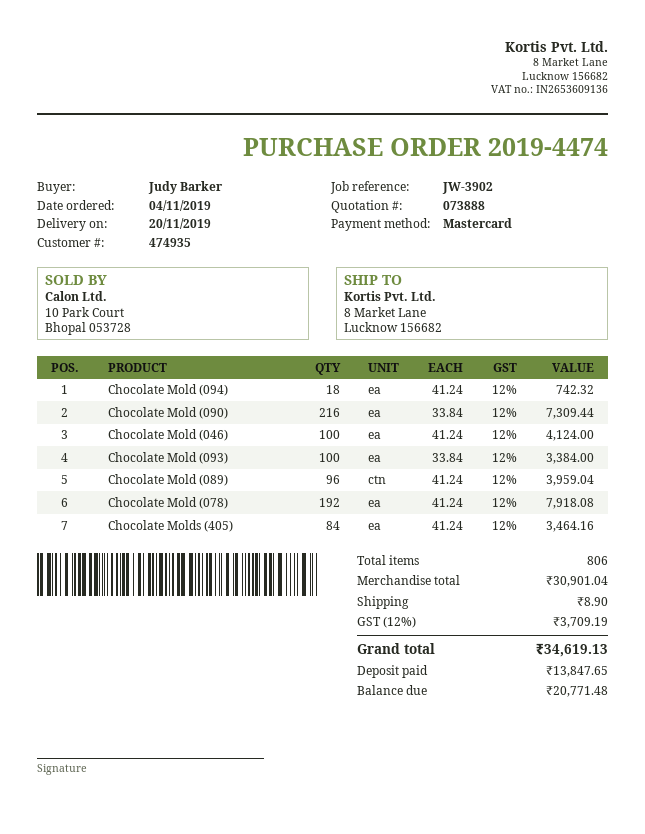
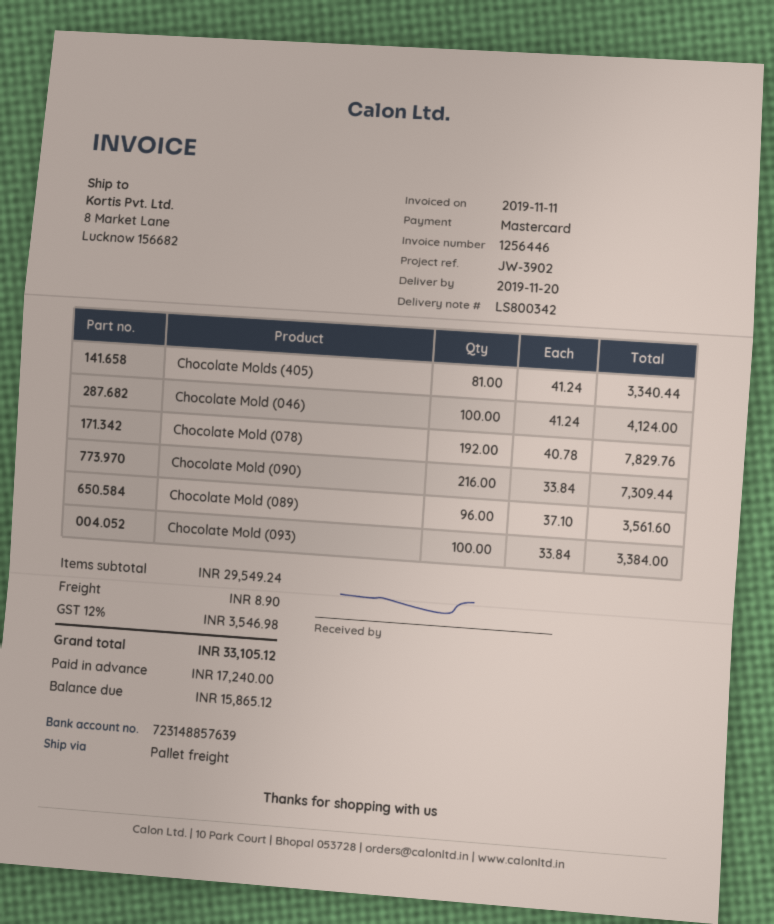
Chocolate Mold (094): 18 x 41.24 = 742.32 -> none
Chocolate Mold (089): 96 x 41.24 = 3959.04 -> 96 x 37.10 = 3561.60
Chocolate Mold (078): 192 x 41.24 = 7918.08 -> 192 x 40.78 = 7829.76
Chocolate Molds (405): 84 x 41.24 = 3464.16 -> 81 x 41.24 = 3340.44
subtotal: 30901.04 -> 29549.24
tax: 12% = 3709.19 -> 12% = 3546.98
total: 34619.13 -> 33105.12
deposit: 13847.65 -> 17240.00
balance: 20771.48 -> 15865.12

